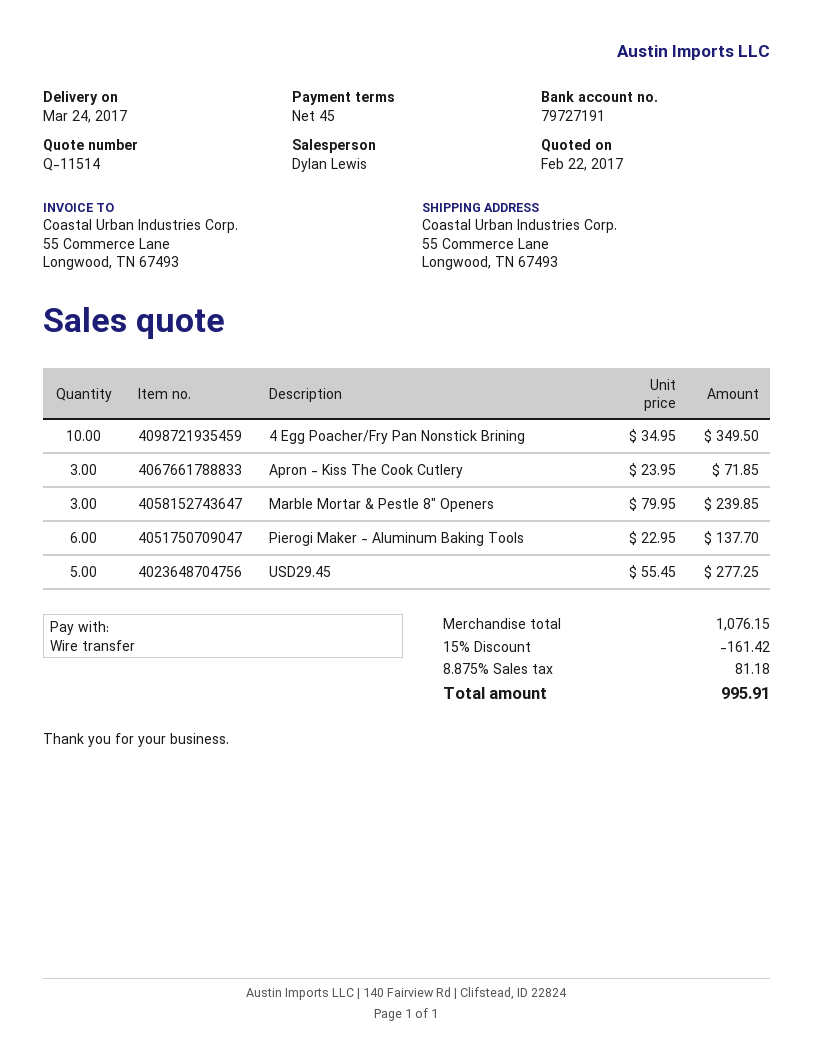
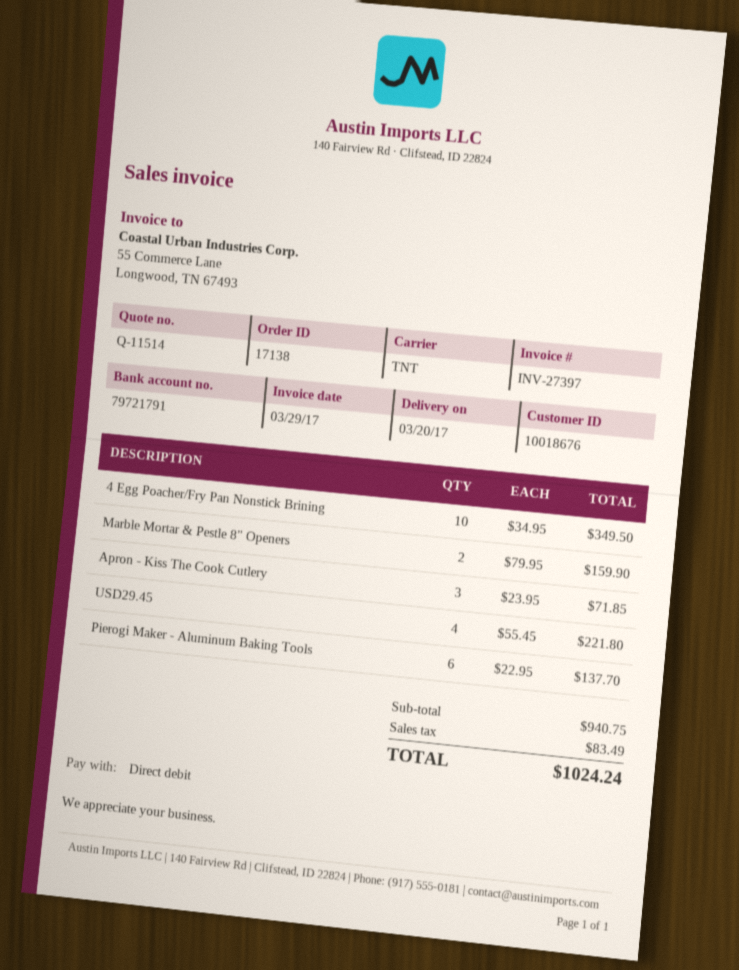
delivery date: 2017-03-24 -> 2017-03-20
payment method: bank transfer -> direct debit
bank account: 79727191 -> 79721791
Marble Mortar & Pestle 8" Openers: 3 x 79.95 = 239.85 -> 2 x 79.95 = 159.90
USD29.45: 5 x 55.45 = 277.25 -> 4 x 55.45 = 221.80
subtotal: 1076.15 -> 940.75
discount: 15% = 161.42 -> none
tax: 81.18 -> 83.49
total: 995.91 -> 1024.24

